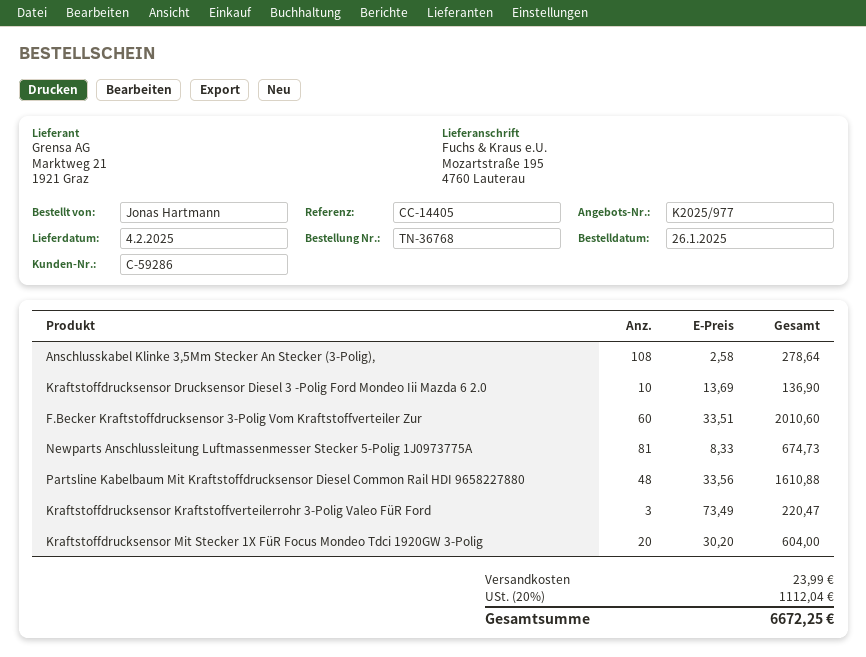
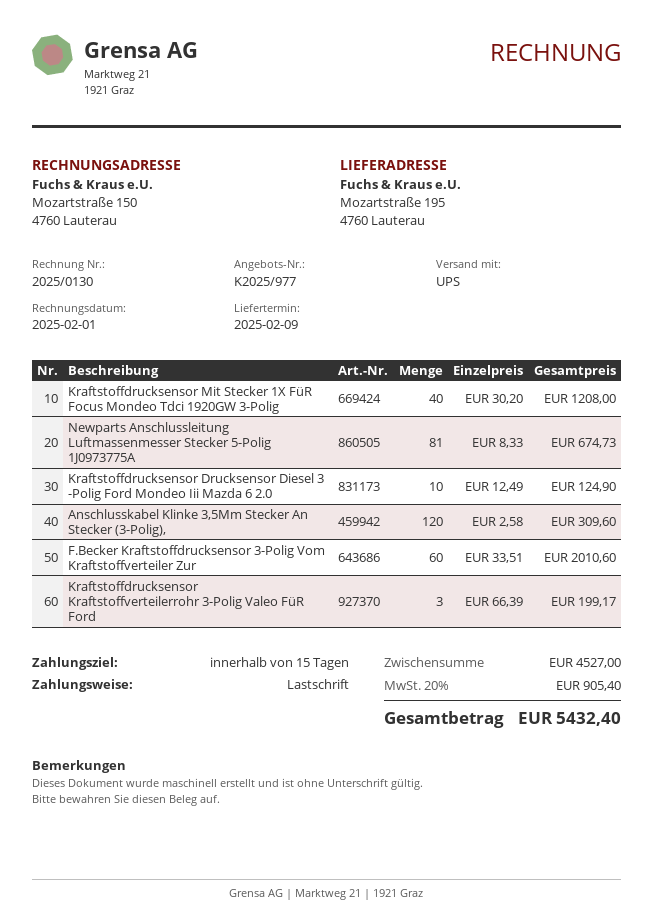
delivery date: 2025-02-04 -> 2025-02-09
Anschlusskabel Klinke 3,5Mm Stecker An Stecker (3-Polig),: 108 x 2.58 = 278.64 -> 120 x 2.58 = 309.60
Kraftstoffdrucksensor Drucksensor Diesel 3 -Polig Ford Mondeo Iii Mazda 6 2.0: 10 x 13.69 = 136.90 -> 10 x 12.49 = 124.90
Partsline Kabelbaum Mit Kraftstoffdrucksensor Diesel Common Rail HDI 9658227880: 48 x 33.56 = 1610.88 -> none
Kraftstoffdrucksensor Kraftstoffverteilerrohr 3-Polig Valeo FüR Ford: 3 x 73.49 = 220.47 -> 3 x 66.39 = 199.17
Kraftstoffdrucksensor Mit Stecker 1X FüR Focus Mondeo Tdci 1920GW 3-Polig: 20 x 30.20 = 604.00 -> 40 x 30.20 = 1208.00
shipping: 23.99 -> none
tax: 20% = 1112.04 -> 20% = 905.40
total: 6672.25 -> 5432.40

